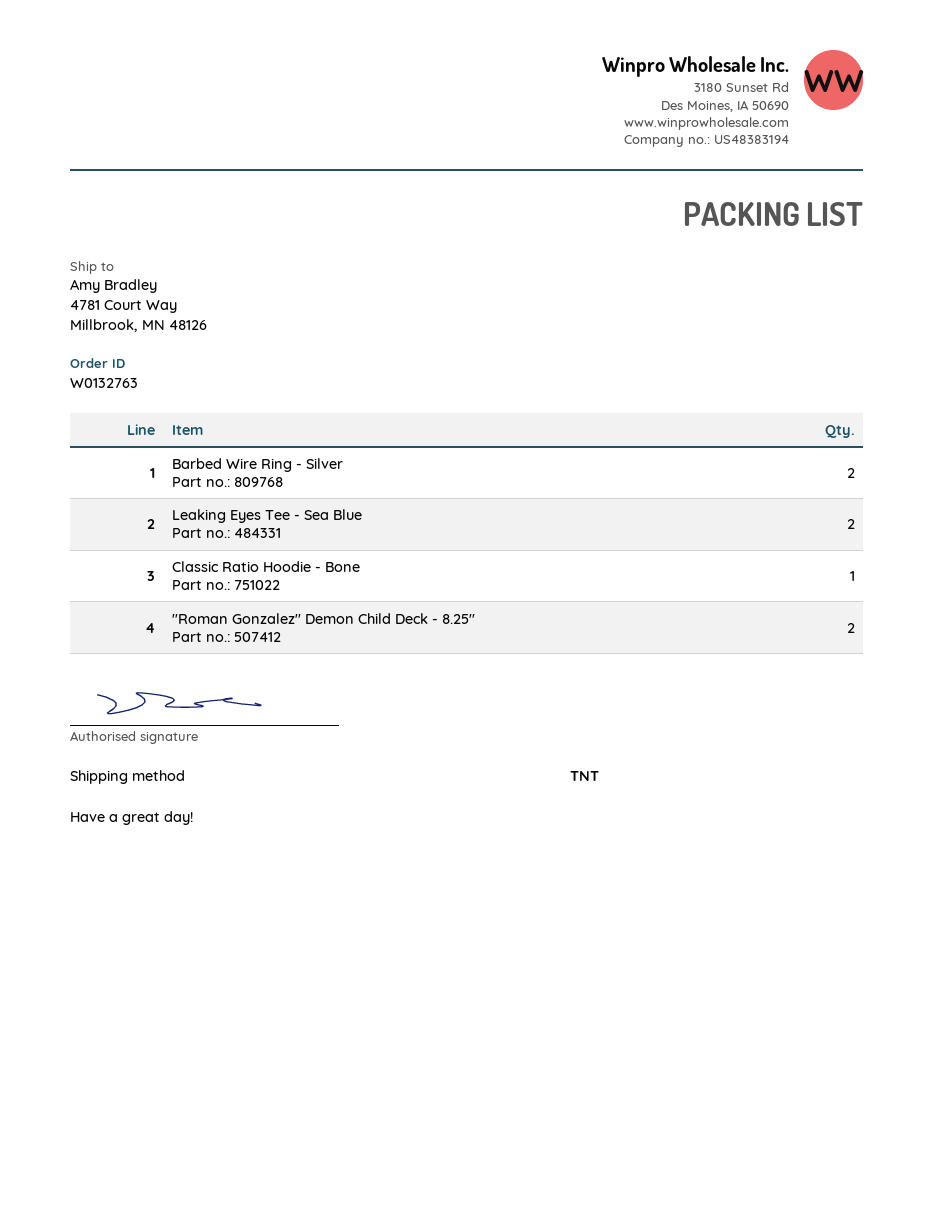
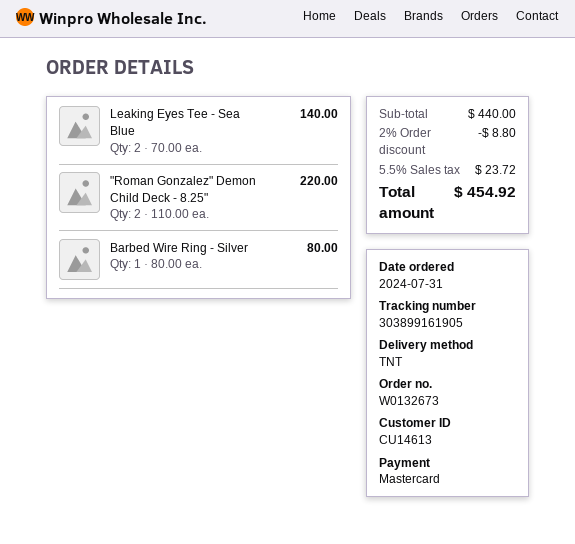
order number: W0132763 -> W0132673
Barbed Wire Ring - Silver: 2 -> 1
Classic Ratio Hoodie - Bone: 1 -> none

